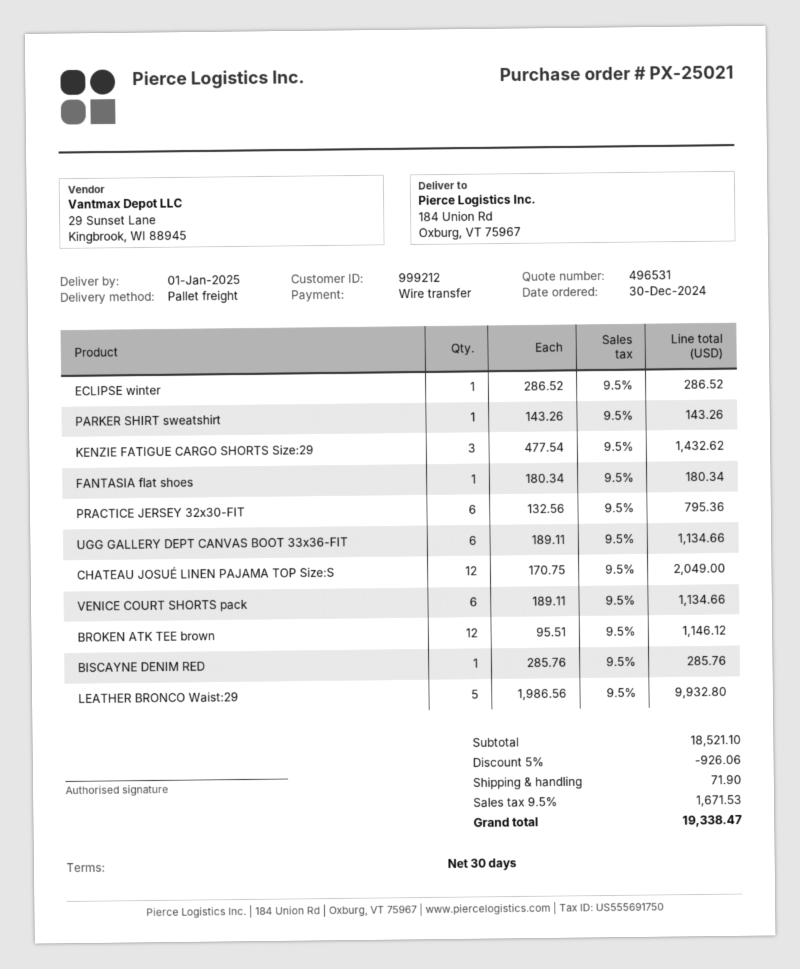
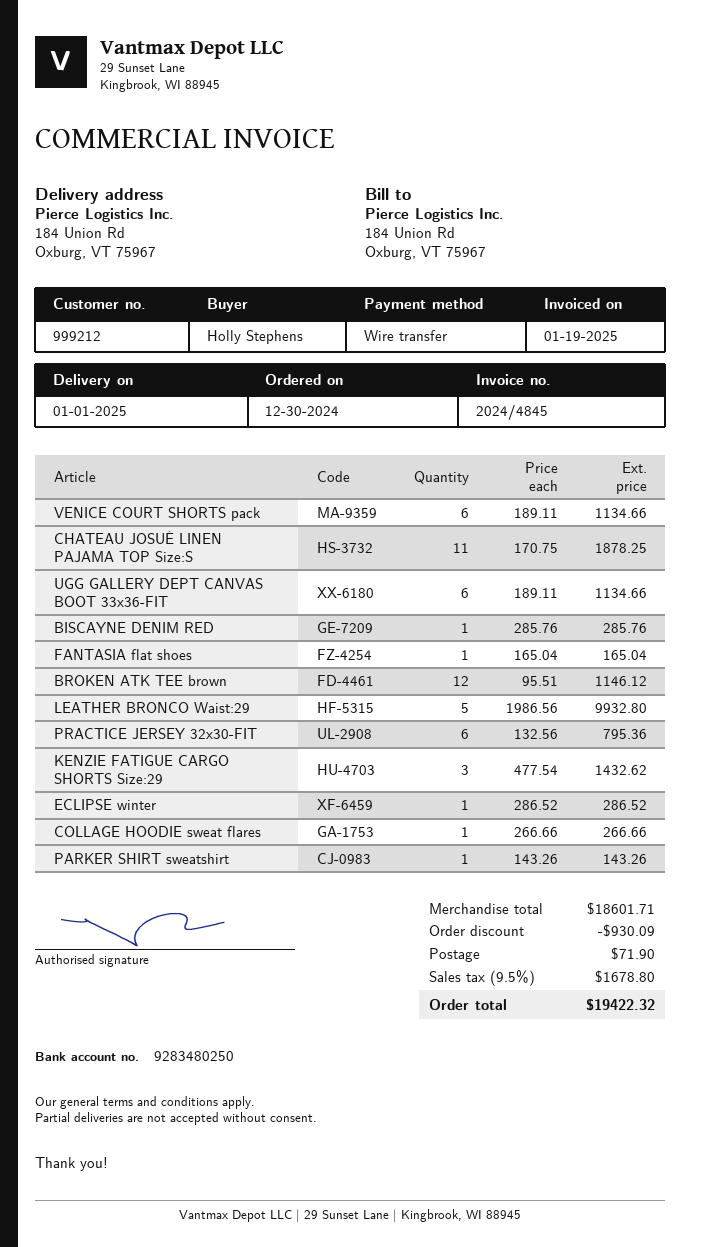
FANTASIA flat shoes: 1 x 180.34 = 180.34 -> 1 x 165.04 = 165.04
CHATEAU JOSUÉ LINEN PAJAMA TOP Size:S: 12 x 170.75 = 2049.00 -> 11 x 170.75 = 1878.25
COLLAGE HOODIE sweat flares: none -> 1 x 266.66 = 266.66
subtotal: 18521.10 -> 18601.71
discount: 926.06 -> 930.09
tax: 9.5% = 1671.53 -> 9.5% = 1678.80
total: 19338.47 -> 19422.32

